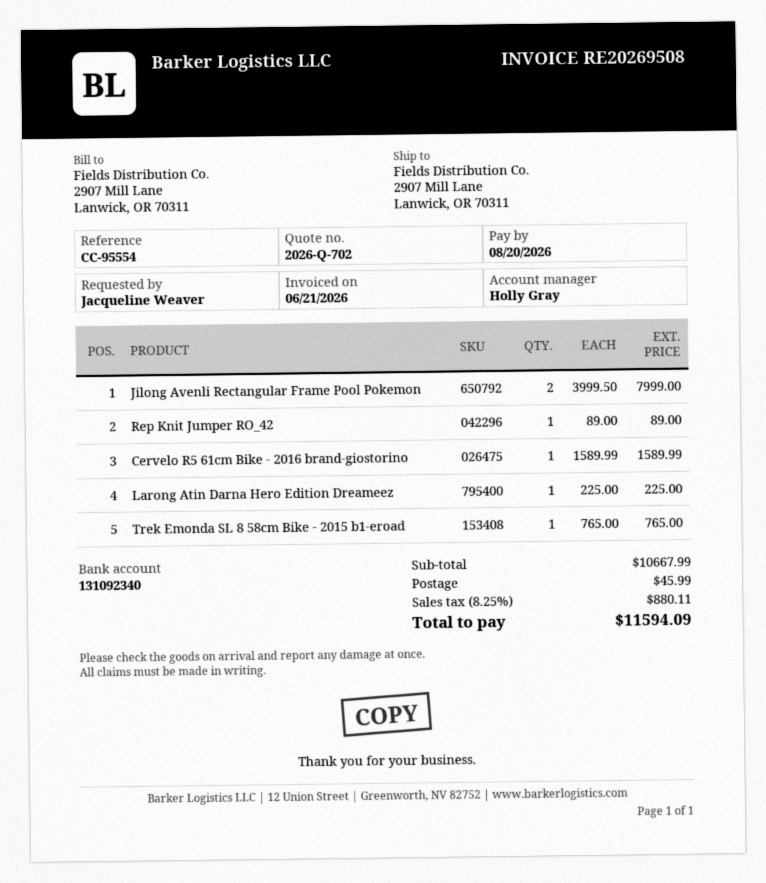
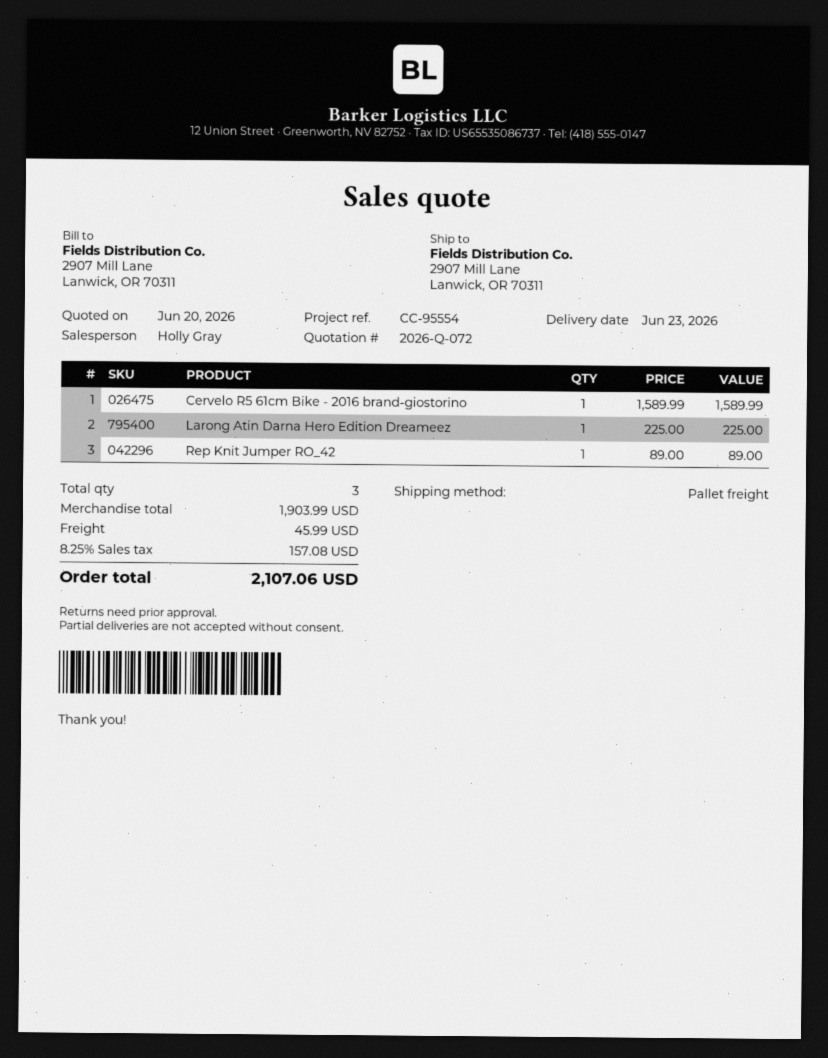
quote number: 2026-Q-702 -> 2026-Q-072
Jilong Avenli Rectangular Frame Pool Pokemon: 2 x 3999.50 = 7999.00 -> none
Trek Emonda SL 8 58cm Bike - 2015 b1-eroad: 1 x 765.00 = 765.00 -> none
subtotal: 10667.99 -> 1903.99
tax: 8.25% = 880.11 -> 8.25% = 157.08
total: 11594.09 -> 2107.06

